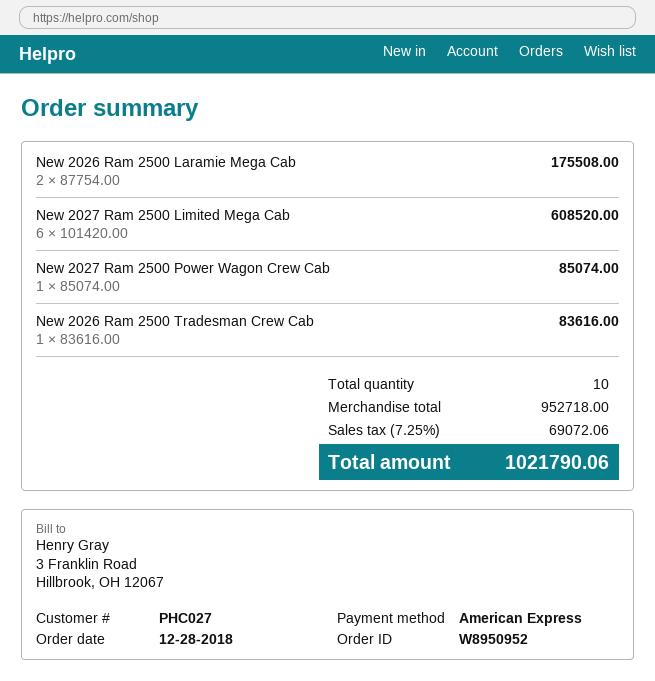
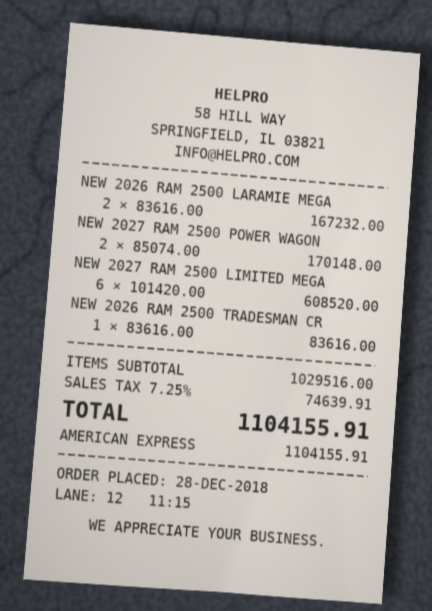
New 2026 Ram 2500 Laramie Mega Cab: 2 x 87754.00 = 175508.00 -> 2 x 83616.00 = 167232.00
New 2027 Ram 2500 Power Wagon Crew Cab: 1 x 85074.00 = 85074.00 -> 2 x 85074.00 = 170148.00
subtotal: 952718.00 -> 1029516.00
tax: 7.25% = 69072.06 -> 7.25% = 74639.91
total: 1021790.06 -> 1104155.91

